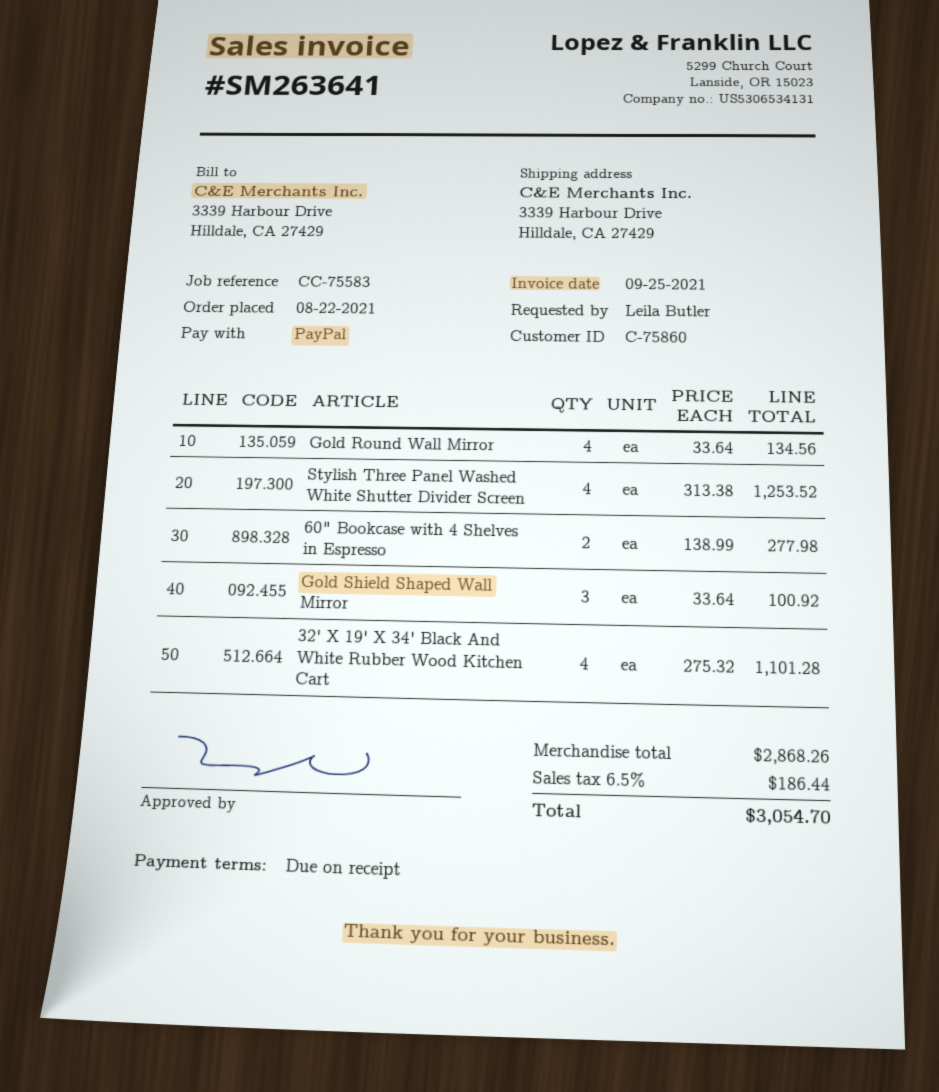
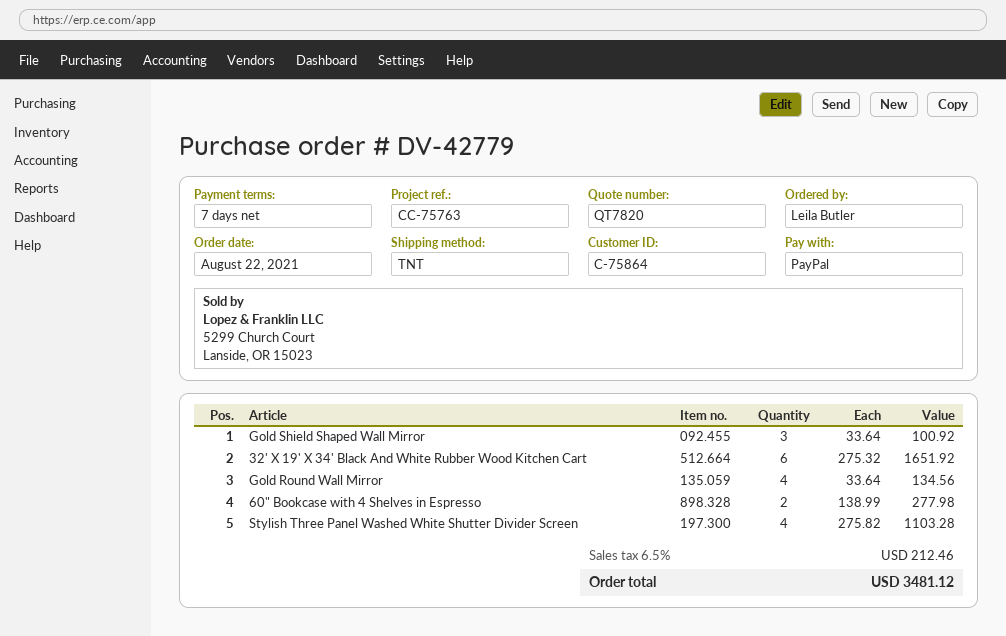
payment terms: on receipt -> 7 days
customer number: C-75860 -> C-75864
reference: CC-75583 -> CC-75763
Stylish Three Panel Washed White Shutter Divider Screen: 4 x 313.38 = 1253.52 -> 4 x 275.82 = 1103.28
32' X 19' X 34' Black And White Rubber Wood Kitchen Cart: 4 x 275.32 = 1101.28 -> 6 x 275.32 = 1651.92
tax: 6.5% = 186.44 -> 6.5% = 212.46
total: 3054.70 -> 3481.12

